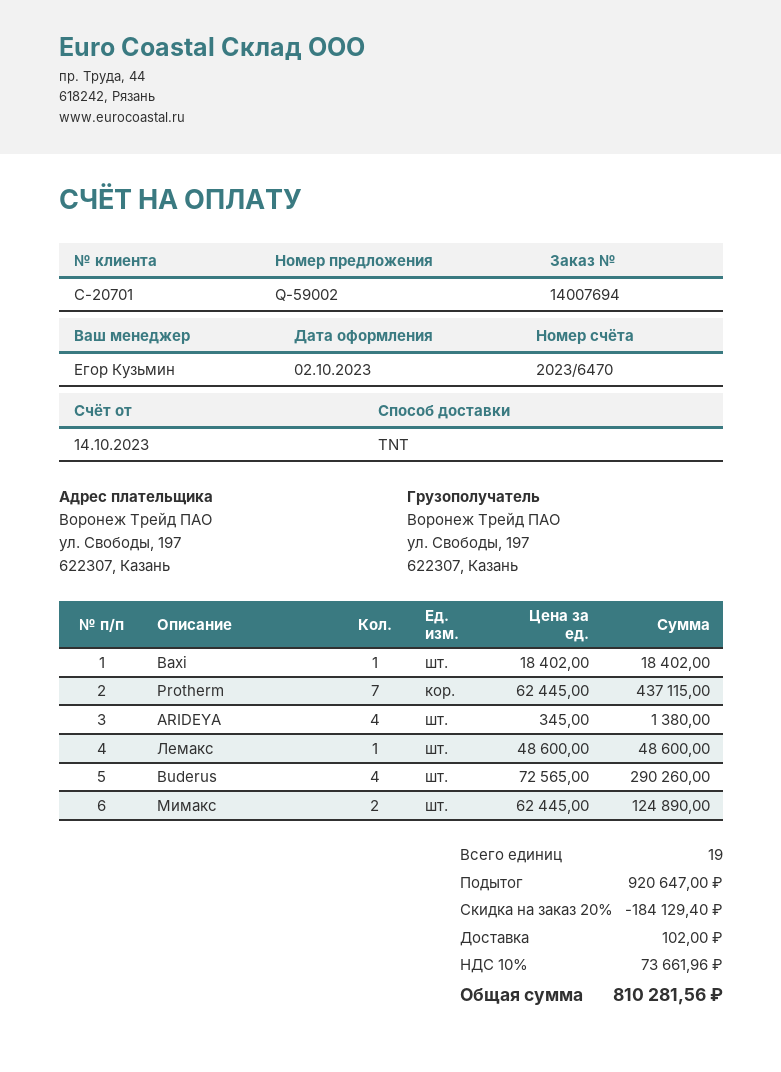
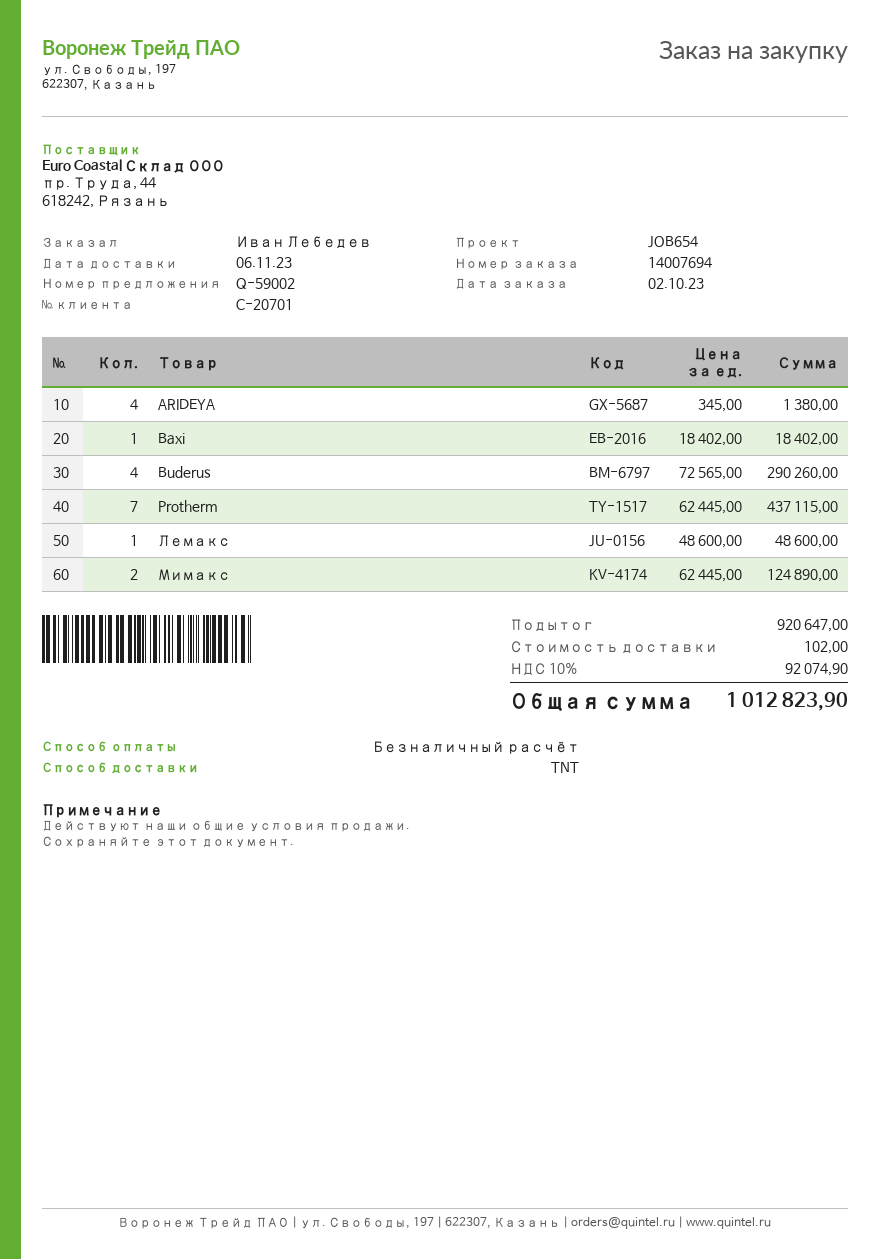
discount: 20% = 184129.40 -> none
tax: 10% = 73661.96 -> 10% = 92074.90
total: 810281.56 -> 1012823.90

